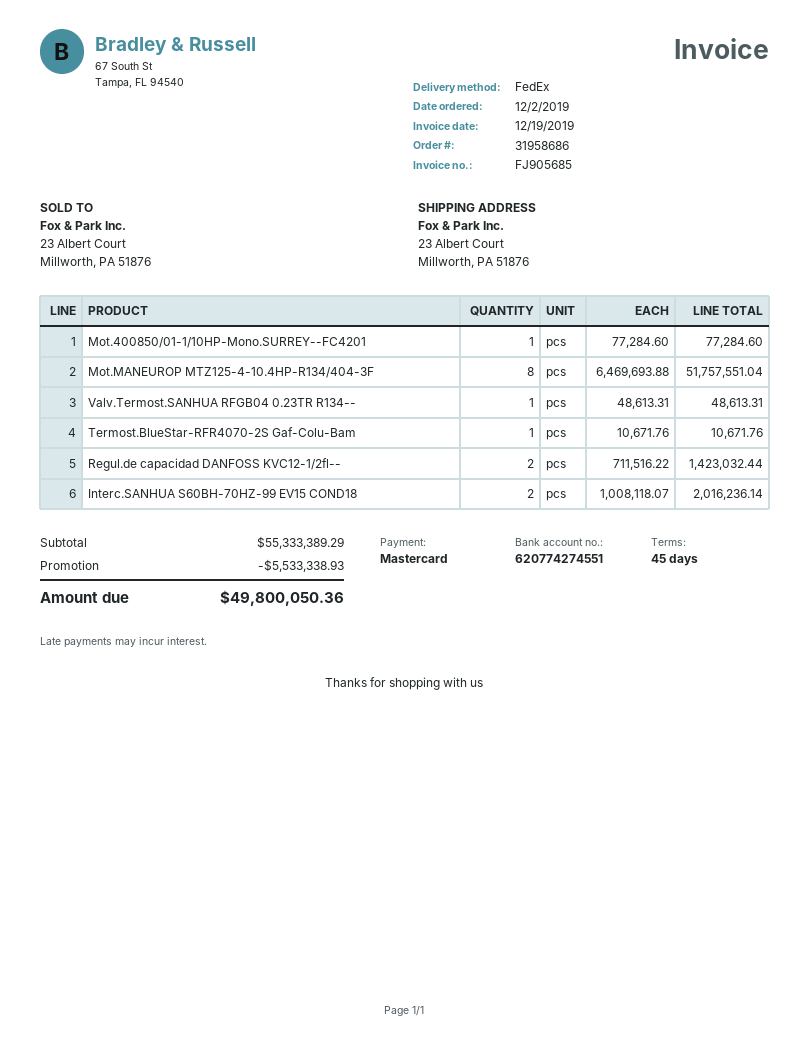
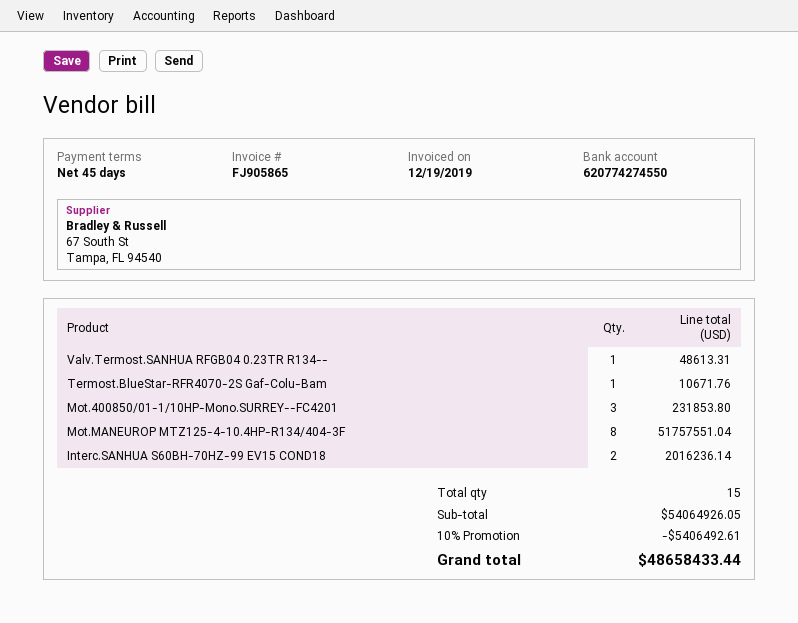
invoice number: FJ905685 -> FJ905865
bank account: 620774274551 -> 620774274550
Mot.400850/01-1/10HP-Mono.SURREY--FC4201: 1 for 77284.60 -> 3 for 231853.80
Regul.de capacidad DANFOSS KVC12-1/2fl--: 2 for 1423032.44 -> none
subtotal: 55333389.29 -> 54064926.05
discount: 5533338.93 -> 5406492.61
total: 49800050.36 -> 48658433.44

